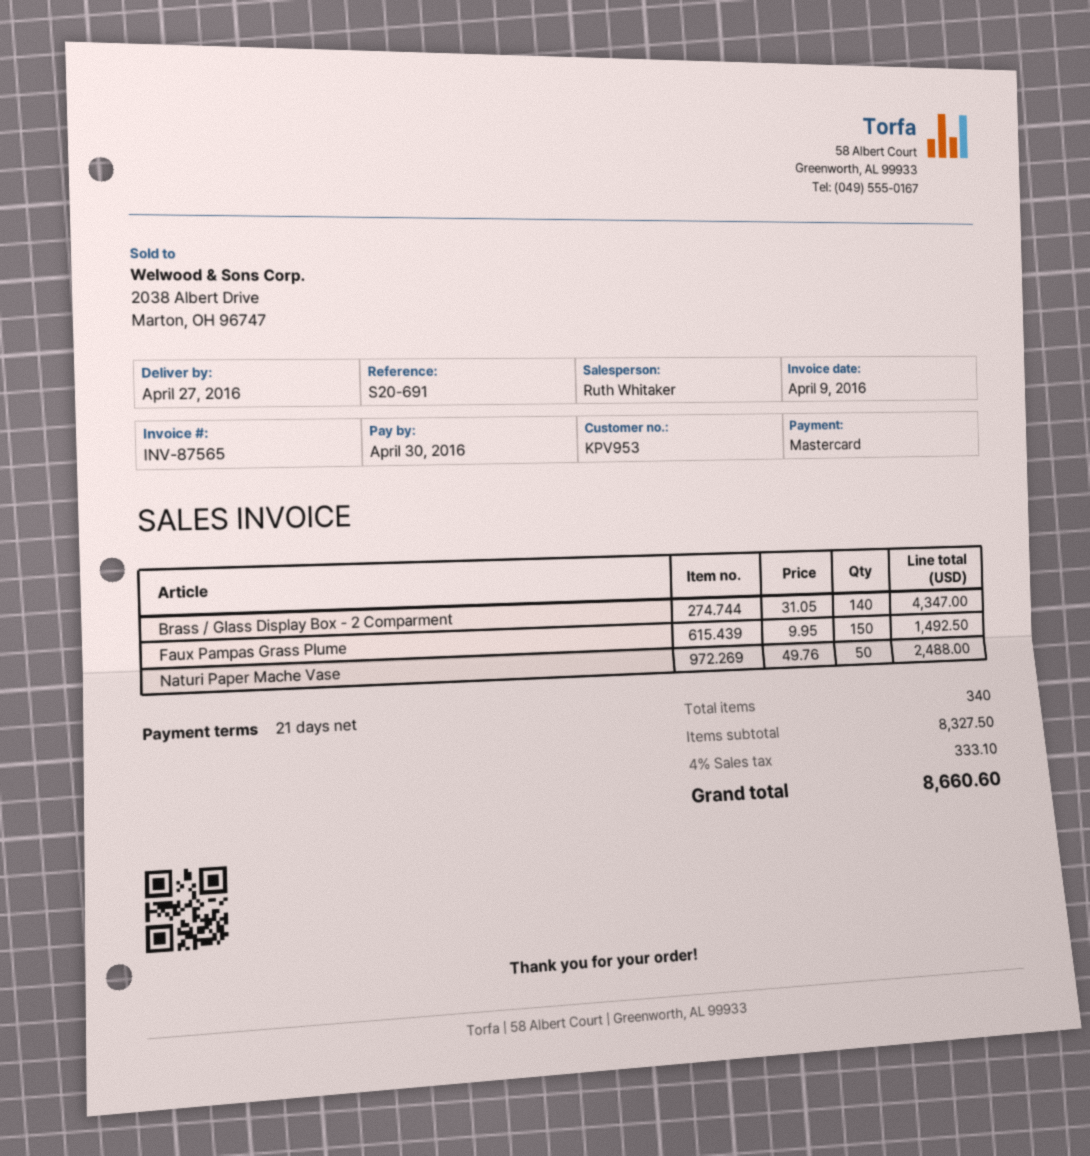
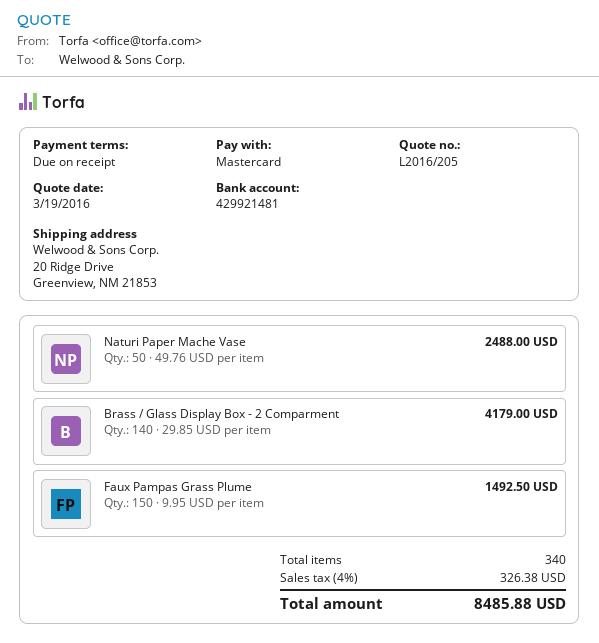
payment terms: 21 days -> on receipt
Brass / Glass Display Box - 2 Comparment: 140 x 31.05 = 4347.00 -> 140 x 29.85 = 4179.00
tax: 4% = 333.10 -> 4% = 326.38
total: 8660.60 -> 8485.88

